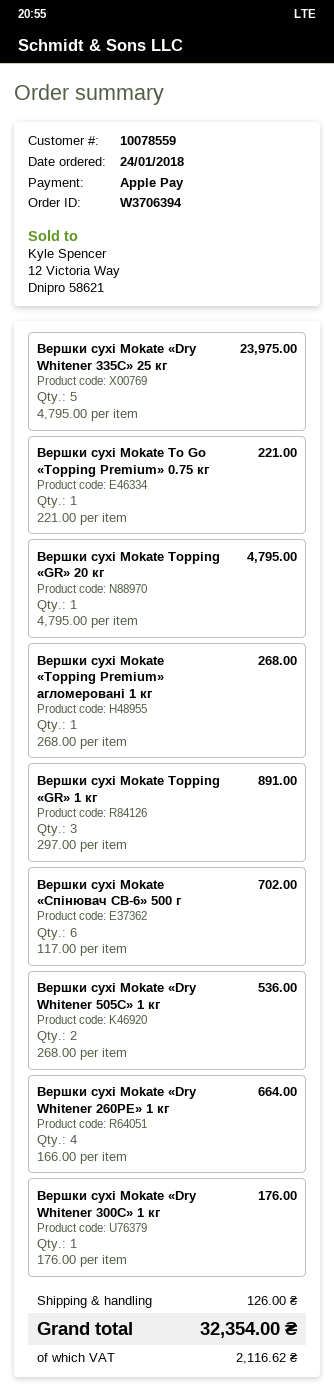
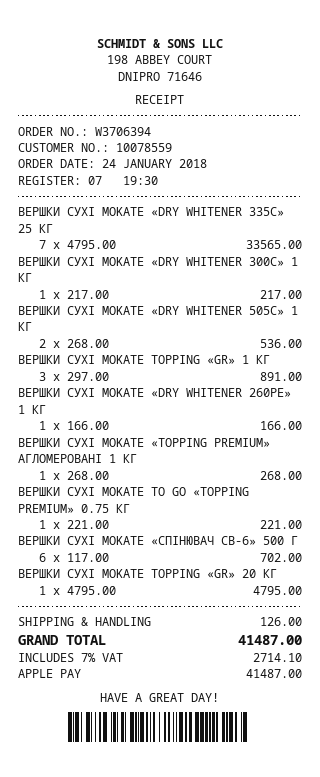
Вершки сухі Mokate «Dry Whitener 335C» 25 кг: 5 x 4795.00 = 23975.00 -> 7 x 4795.00 = 33565.00
Вершки сухі Mokate «Dry Whitener 260PE» 1 кг: 4 x 166.00 = 664.00 -> 1 x 166.00 = 166.00
Вершки сухі Mokate «Dry Whitener 300C» 1 кг: 1 x 176.00 = 176.00 -> 1 x 217.00 = 217.00
tax: 2116.62 -> 2714.10
total: 32354.00 -> 41487.00

